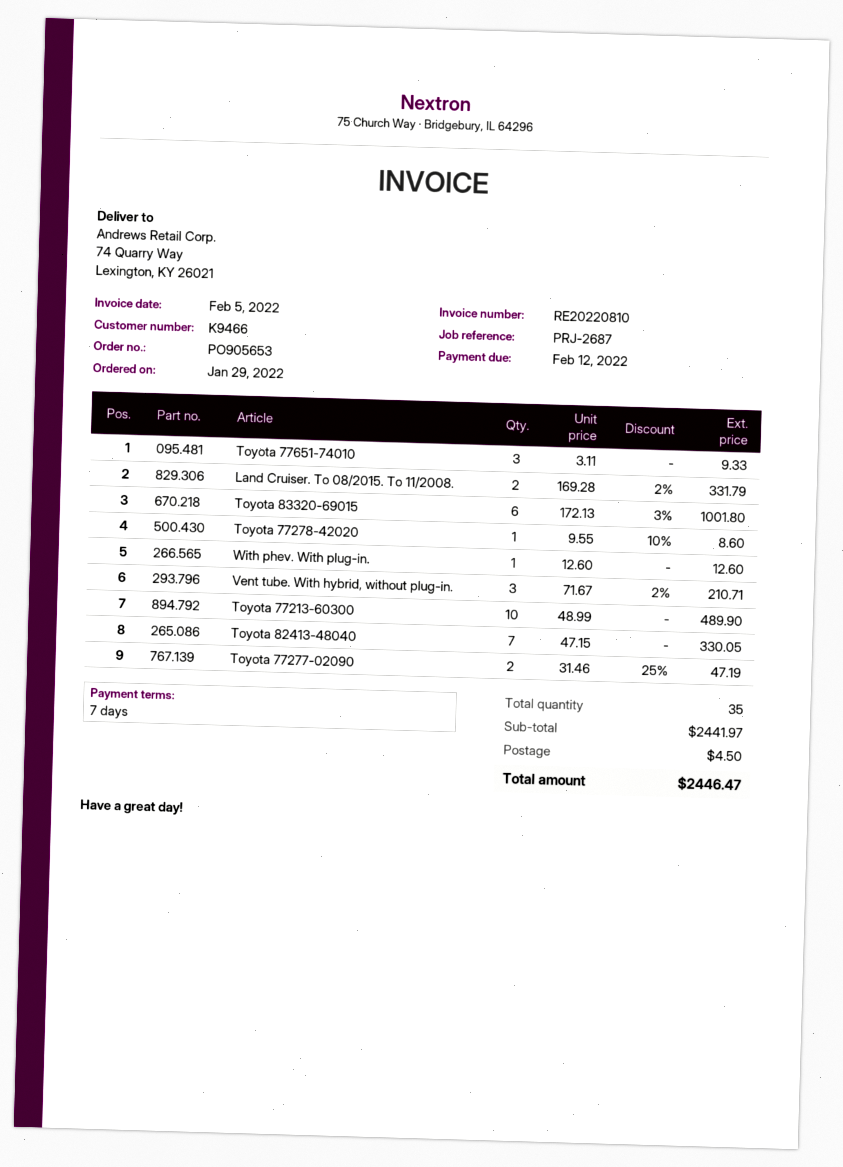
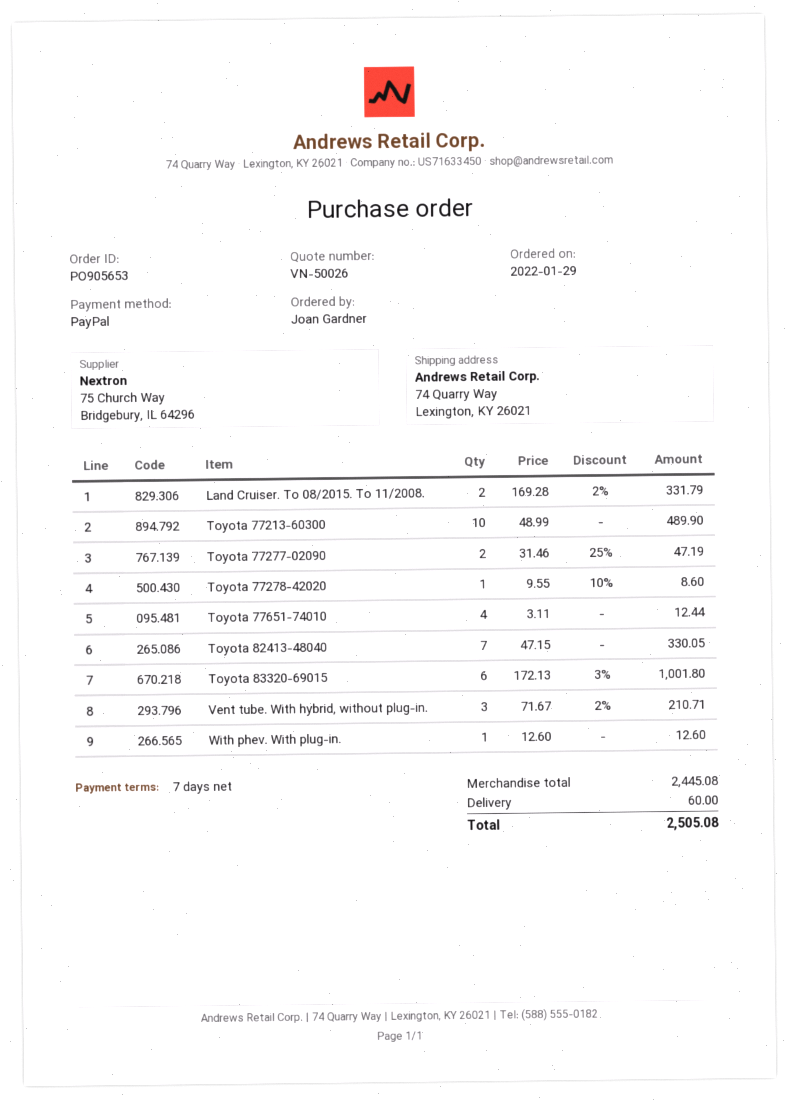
Toyota 77651-74010: 3 x 3.11 = 9.33 -> 4 x 3.11 = 12.44
subtotal: 2441.97 -> 2445.08
shipping: 4.50 -> 60.00
total: 2446.47 -> 2505.08

